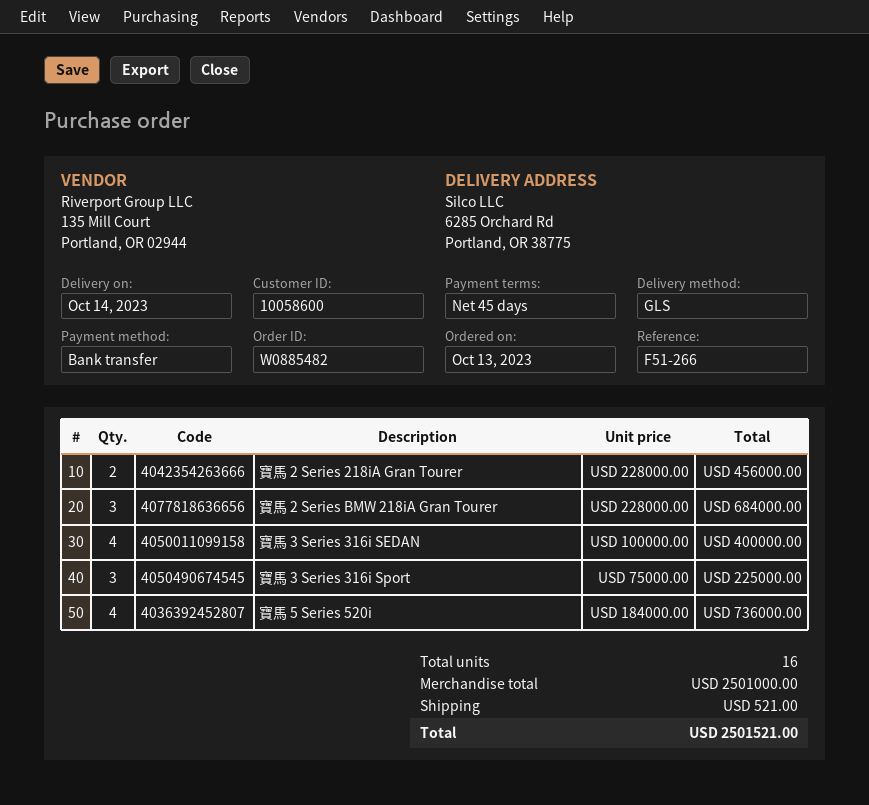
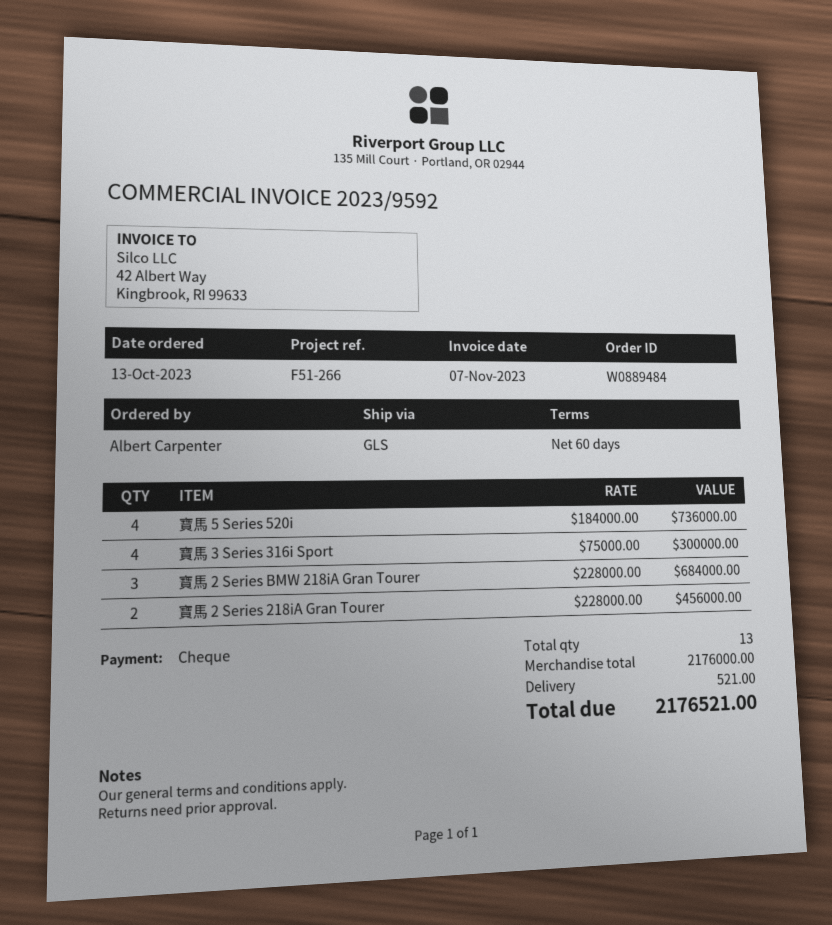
order number: W0885482 -> W0889484
payment terms: 45 days -> 60 days
payment method: bank transfer -> cheque
寶馬 3 Series 316i SEDAN: 4 x 100000.00 = 400000.00 -> none
寶馬 3 Series 316i Sport: 3 x 75000.00 = 225000.00 -> 4 x 75000.00 = 300000.00
total quantity: 16 -> 13
subtotal: 2501000.00 -> 2176000.00
total: 2501521.00 -> 2176521.00

